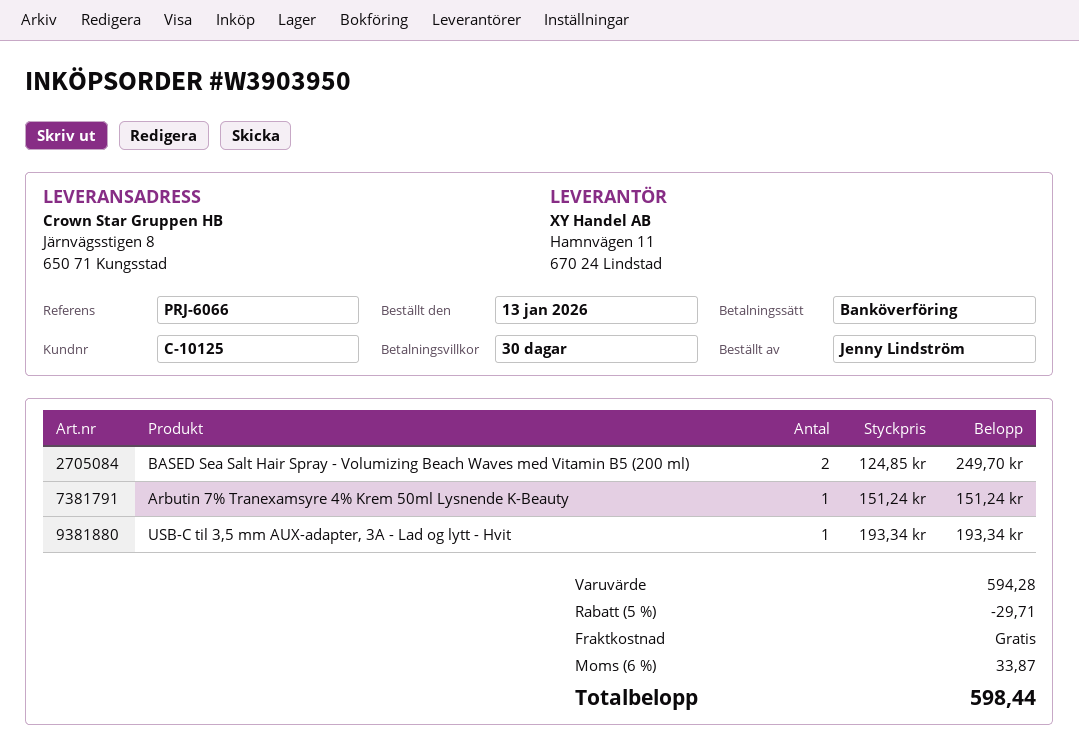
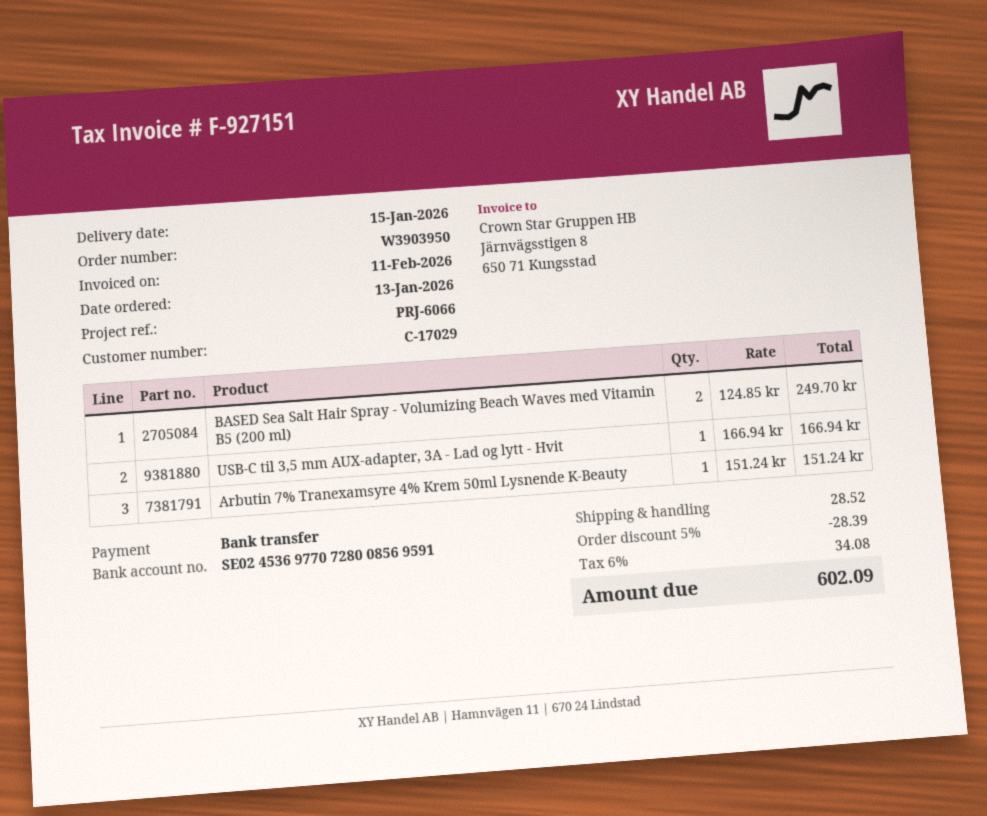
customer number: C-10125 -> C-17029
USB-C til 3,5 mm AUX-adapter, 3A - Lad og lytt - Hvit: 1 x 193.34 = 193.34 -> 1 x 166.94 = 166.94
discount: 5% = 29.71 -> 5% = 28.39
shipping: 0.00 -> 28.52
tax: 6% = 33.87 -> 6% = 34.08
total: 598.44 -> 602.09

